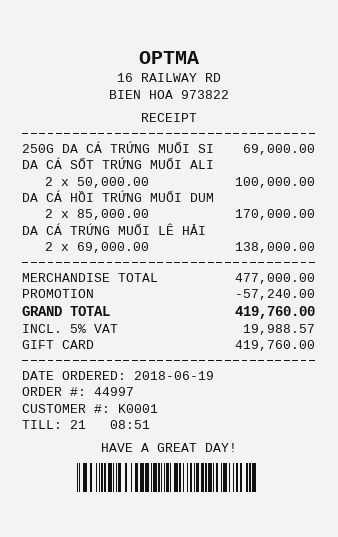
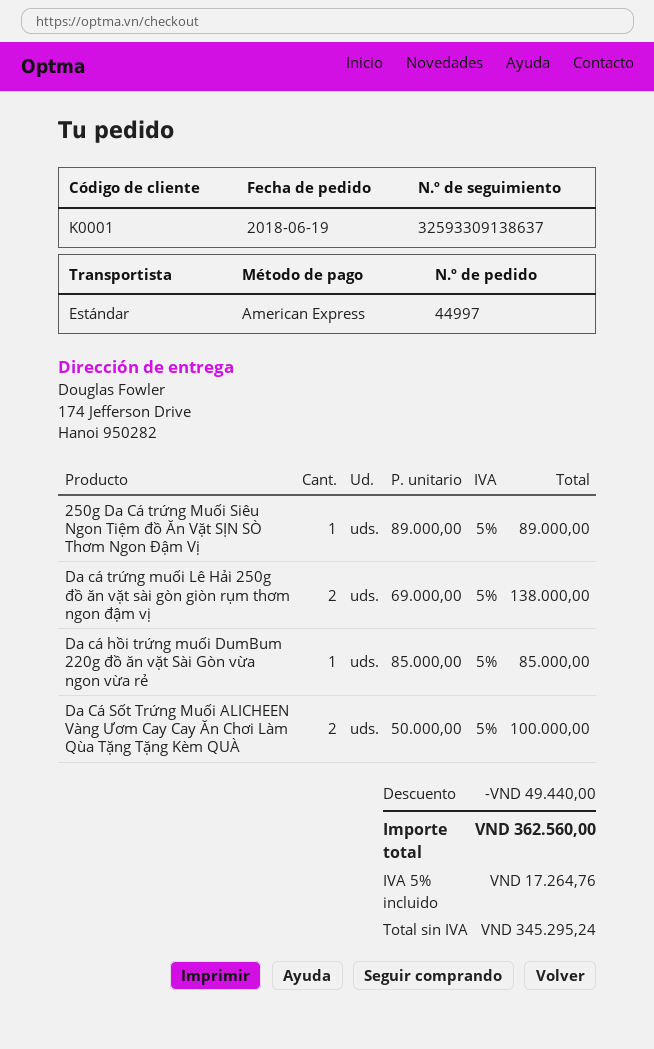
payment method: gift card -> American Express
250G DA CÁ TRỨNG MUỐI SI: 1 x 69000.00 = 69000.00 -> 1 x 89000.00 = 89000.00
DA CÁ HỒI TRỨNG MUỐI DUM: 2 x 85000.00 = 170000.00 -> 1 x 85000.00 = 85000.00
discount: 57240.00 -> 49440.00
tax: 5% = 19988.57 -> 5% = 17264.76
total: 419760.00 -> 362560.00

